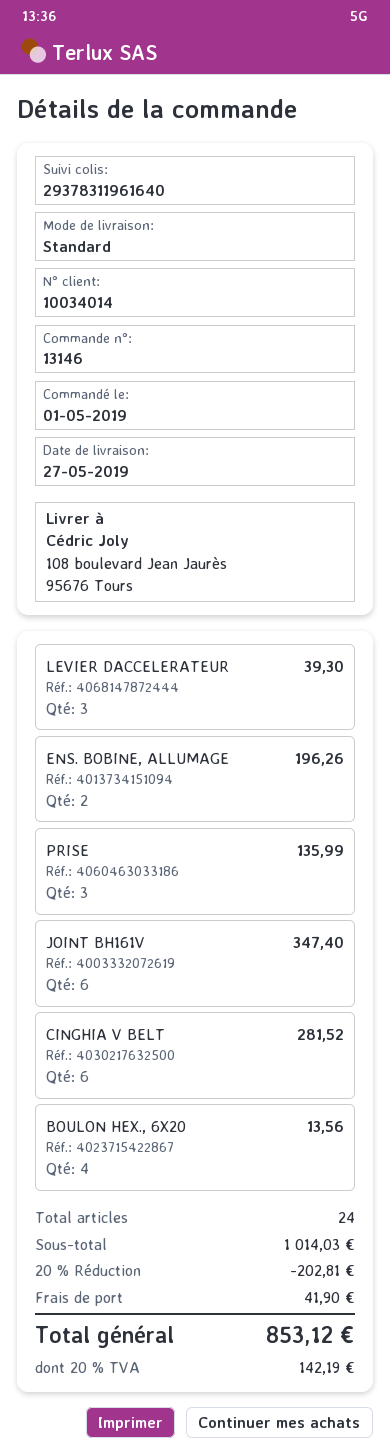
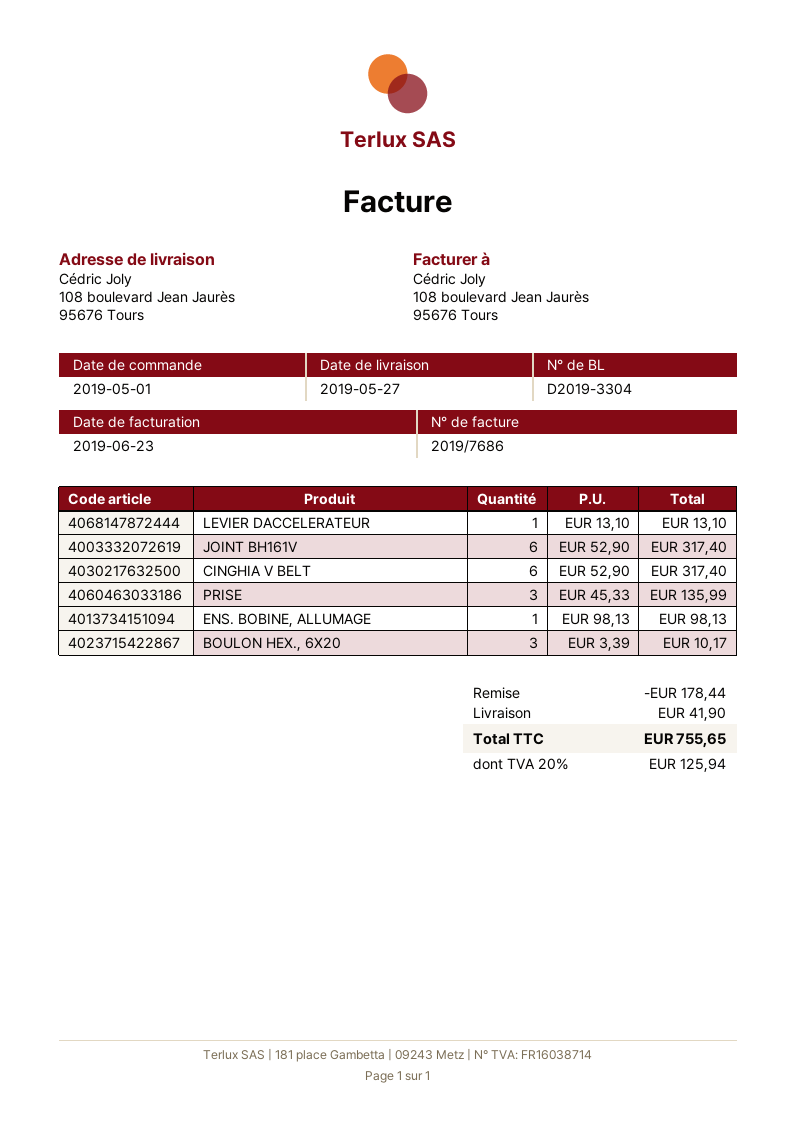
LEVIER DACCELERATEUR: 3 for 39.30 -> 1 for 13.10
ENS. BOBINE, ALLUMAGE: 2 for 196.26 -> 1 for 98.13
JOINT BH161V: 6 for 347.40 -> 6 for 317.40
CINGHIA V BELT: 6 for 281.52 -> 6 for 317.40
BOULON HEX., 6X20: 4 for 13.56 -> 3 for 10.17
discount: 202.81 -> 178.44
tax: 20% = 142.19 -> 20% = 125.94
total: 853.12 -> 755.65

